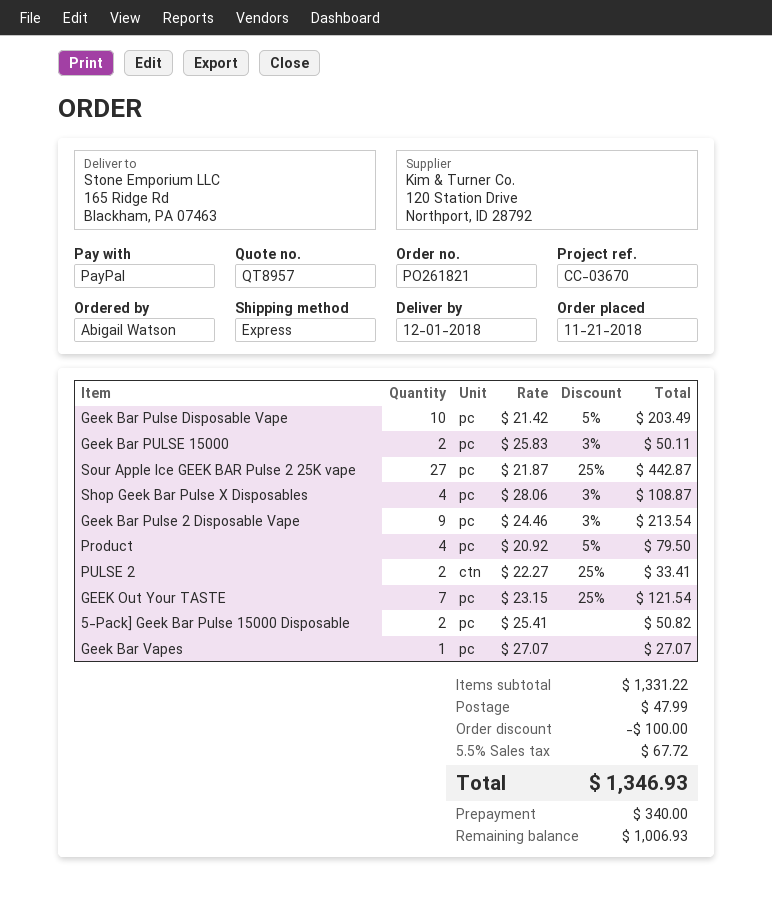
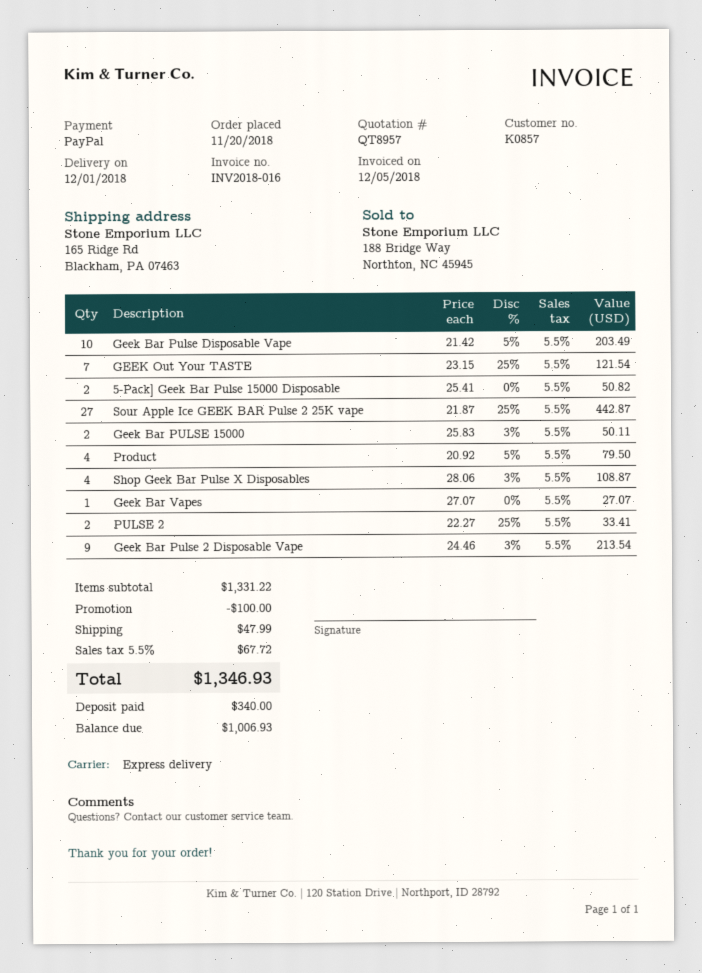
order date: 2018-11-21 -> 2018-11-20

